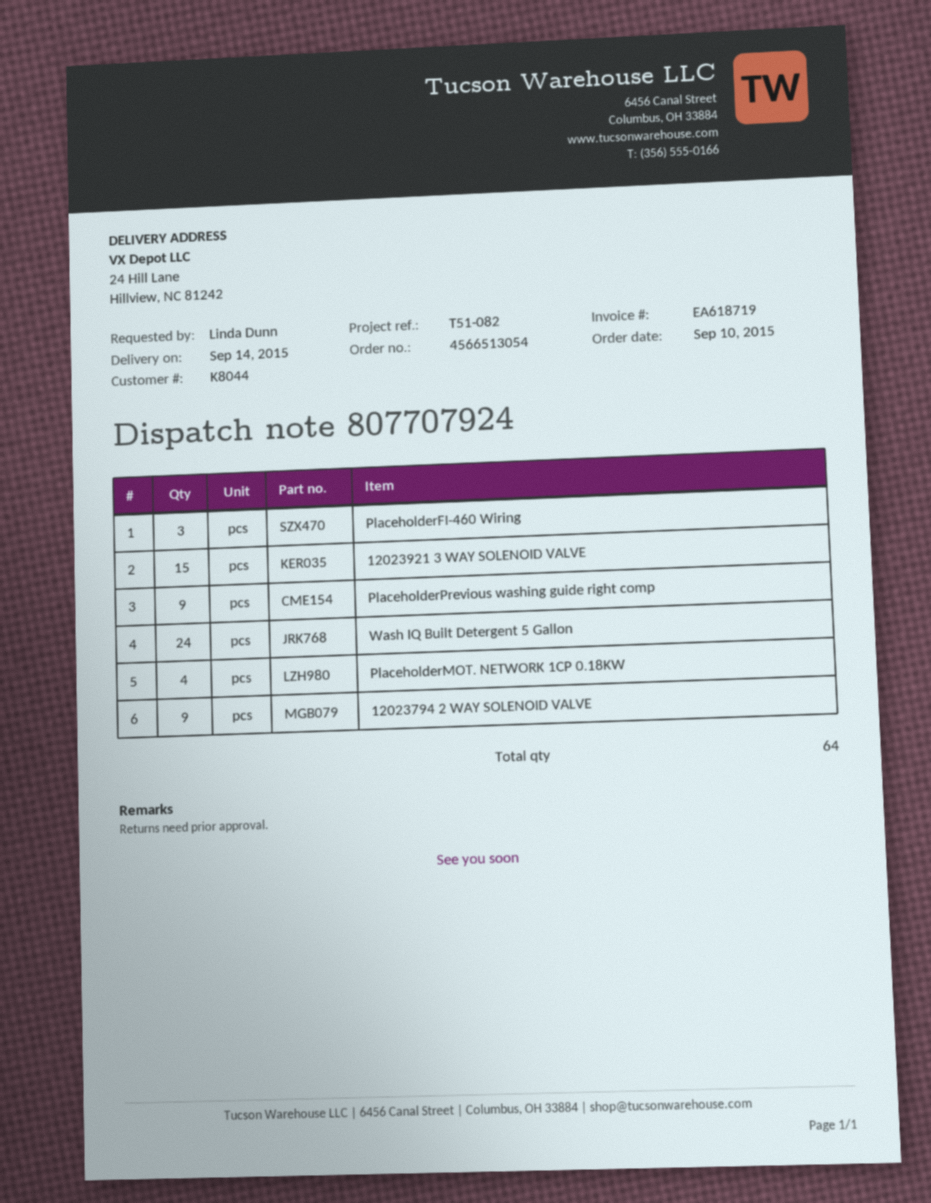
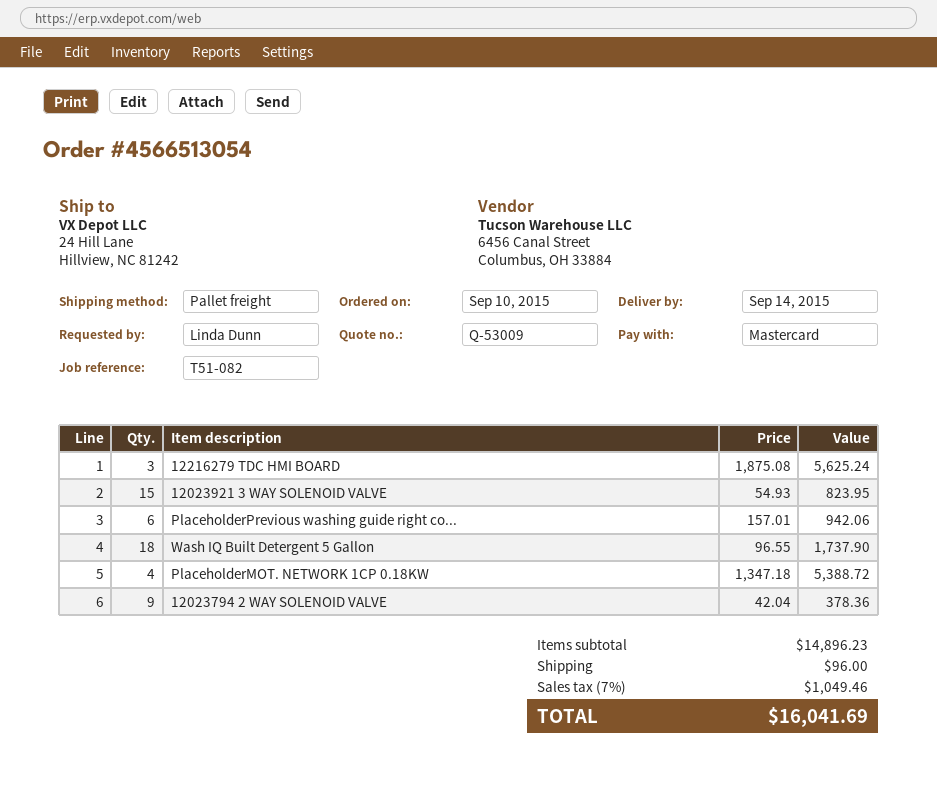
PlaceholderFI-460 Wiring: 3 -> none
PlaceholderPrevious washing guide right comp: 9 -> 6
Wash IQ Built Detergent 5 Gallon: 24 -> 18
12216279 TDC HMI BOARD: none -> 3

